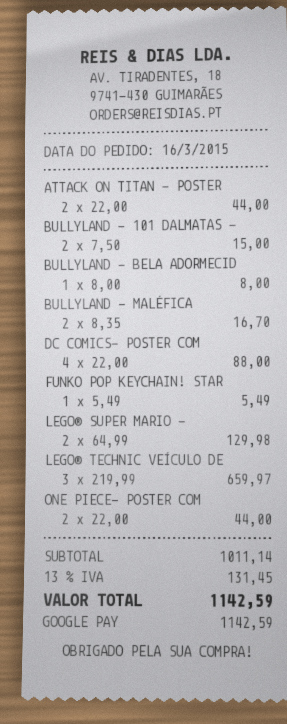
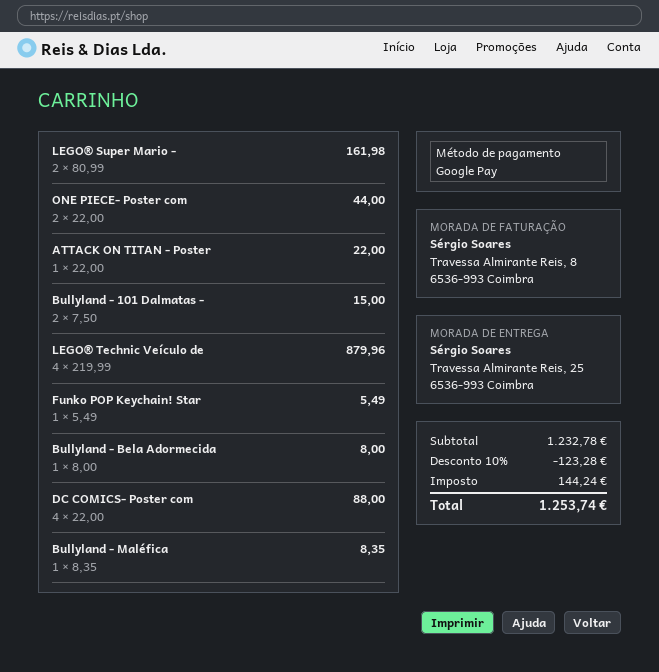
ATTACK ON TITAN - POSTER: 2 x 22.00 = 44.00 -> 1 x 22.00 = 22.00
BULLYLAND - MALÉFICA: 2 x 8.35 = 16.70 -> 1 x 8.35 = 8.35
LEGO® SUPER MARIO -: 2 x 64.99 = 129.98 -> 2 x 80.99 = 161.98
LEGO® TECHNIC VEÍCULO DE: 3 x 219.99 = 659.97 -> 4 x 219.99 = 879.96
subtotal: 1011.14 -> 1232.78
discount: none -> 10% = 123.28
tax: 131.45 -> 144.24
total: 1142.59 -> 1253.74

